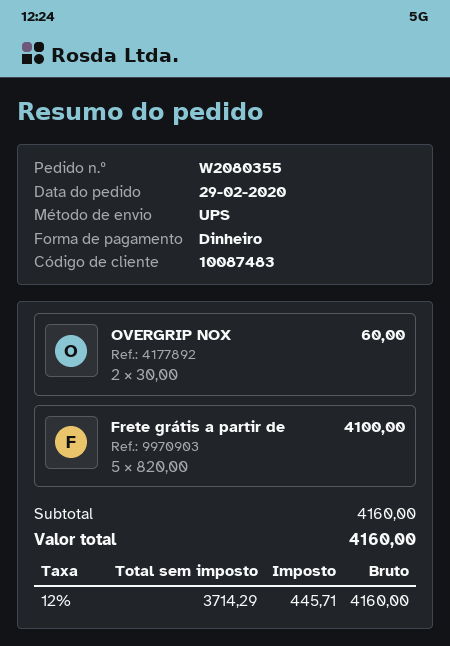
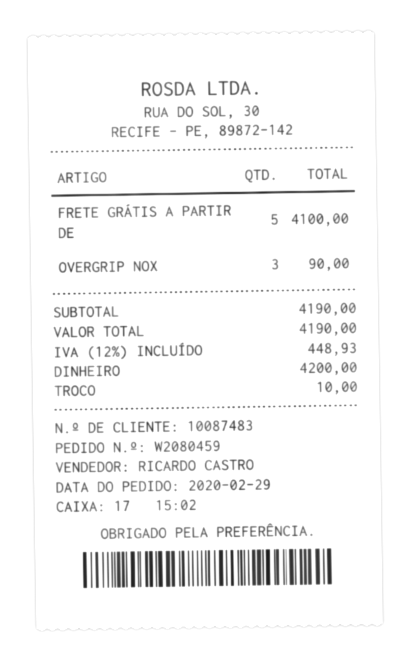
order number: W2080355 -> W2080459
OVERGRIP NOX: 2 for 60.00 -> 3 for 90.00
subtotal: 4160.00 -> 4190.00
tax: 12% = 445.71 -> 12% = 448.93
total: 4160.00 -> 4190.00

